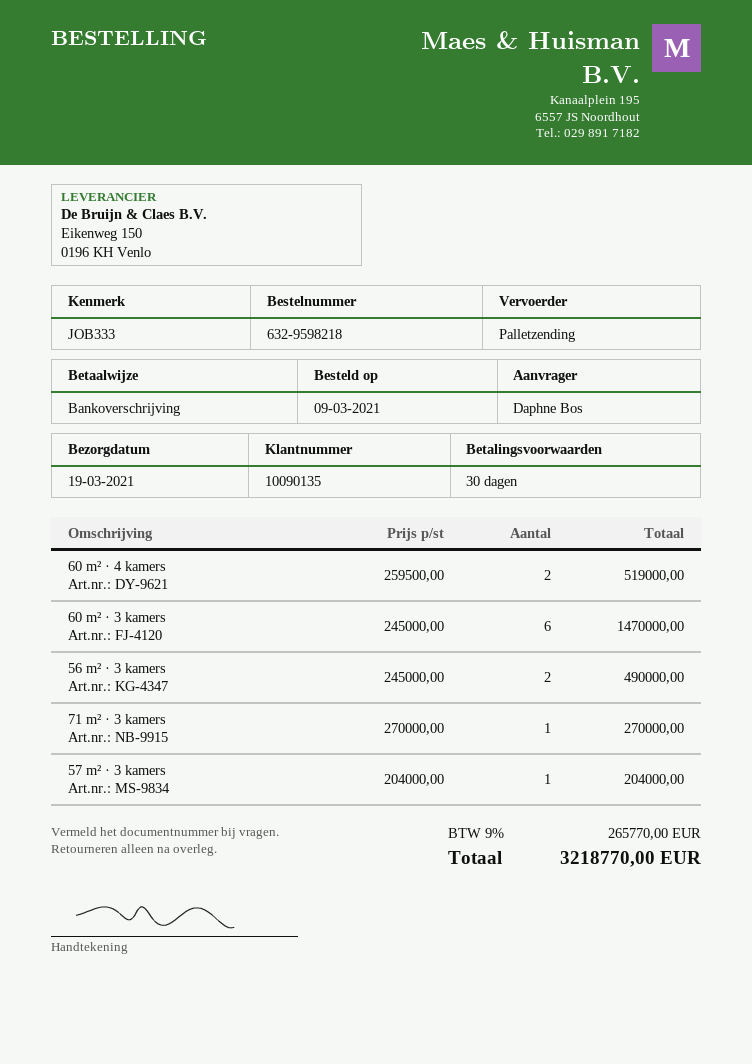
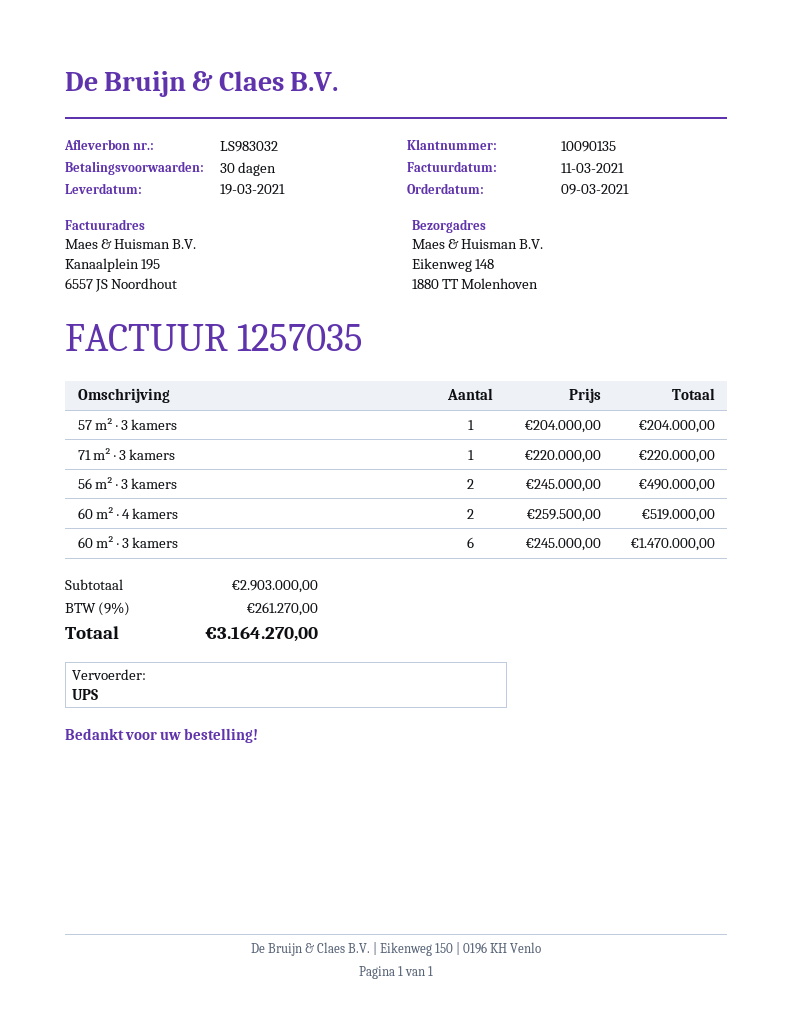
shipping method: pallet freight -> UPS
71 m² · 3 kamers: 1 x 270000.00 = 270000.00 -> 1 x 220000.00 = 220000.00
tax: 9% = 265770.00 -> 9% = 261270.00
total: 3218770.00 -> 3164270.00

